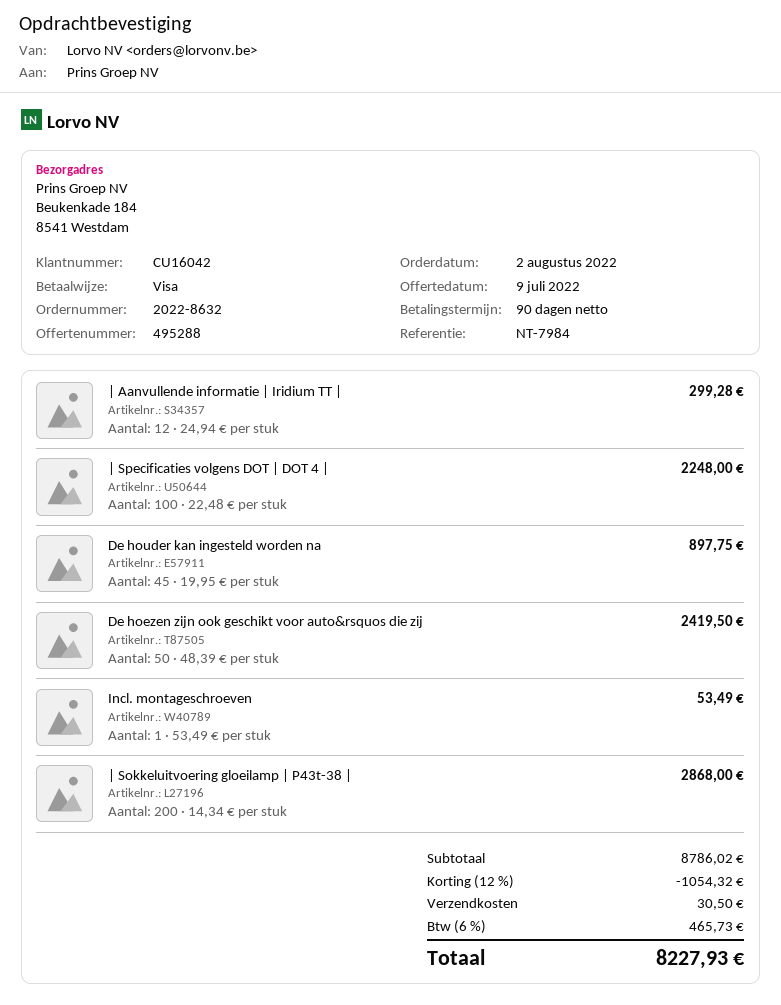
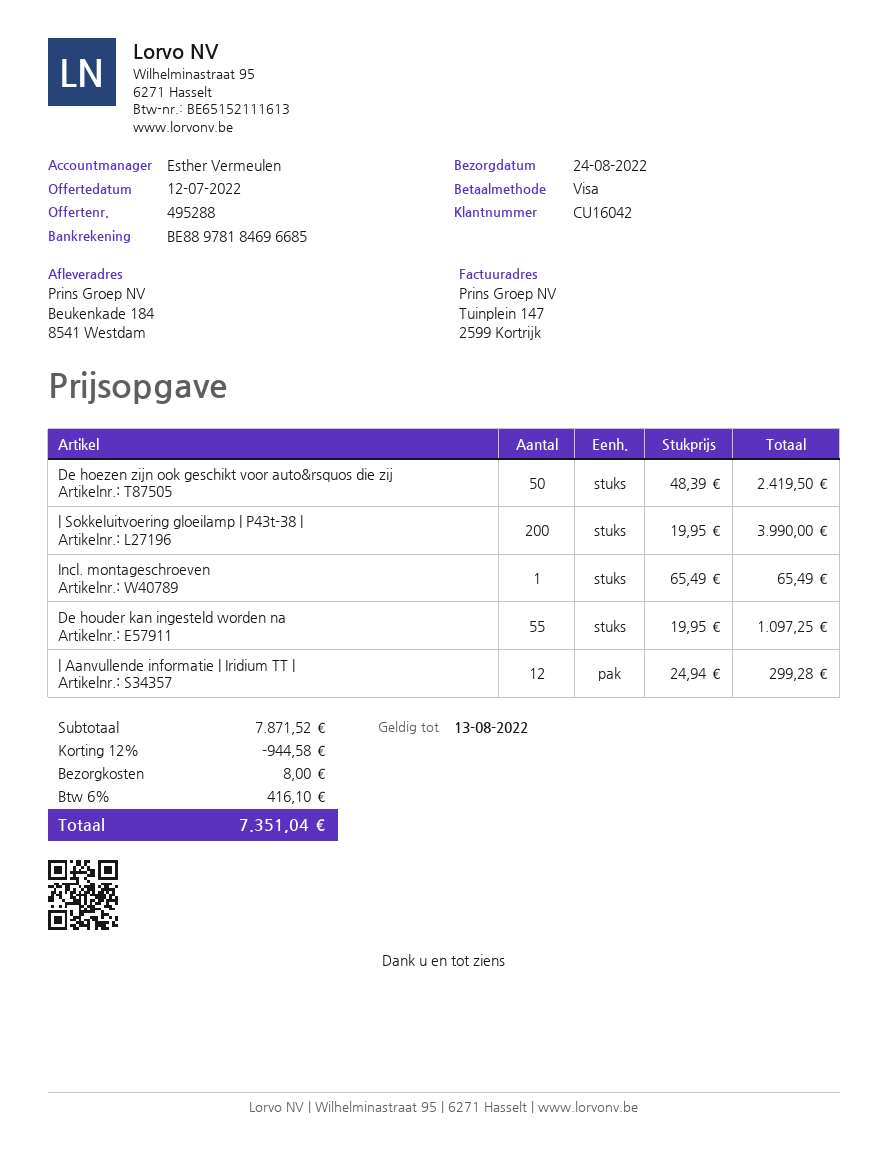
quote date: 2022-07-09 -> 2022-07-12
| Specificaties volgens DOT | DOT 4 |: 100 x 22.48 = 2248.00 -> none
De houder kan ingesteld worden na: 45 x 19.95 = 897.75 -> 55 x 19.95 = 1097.25
Incl. montageschroeven: 1 x 53.49 = 53.49 -> 1 x 65.49 = 65.49
| Sokkeluitvoering gloeilamp | P43t-38 |: 200 x 14.34 = 2868.00 -> 200 x 19.95 = 3990.00
subtotal: 8786.02 -> 7871.52
discount: 12% = 1054.32 -> 12% = 944.58
shipping: 30.50 -> 8.00
tax: 6% = 465.73 -> 6% = 416.10
total: 8227.93 -> 7351.04

